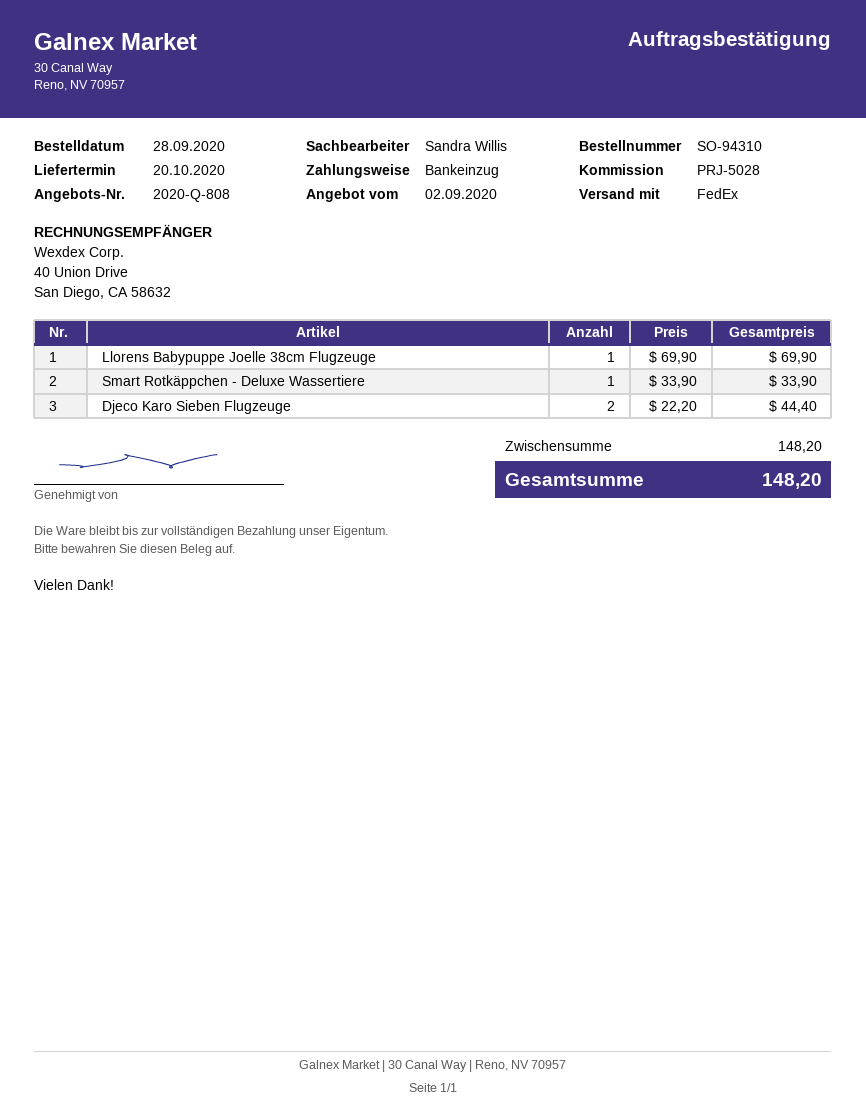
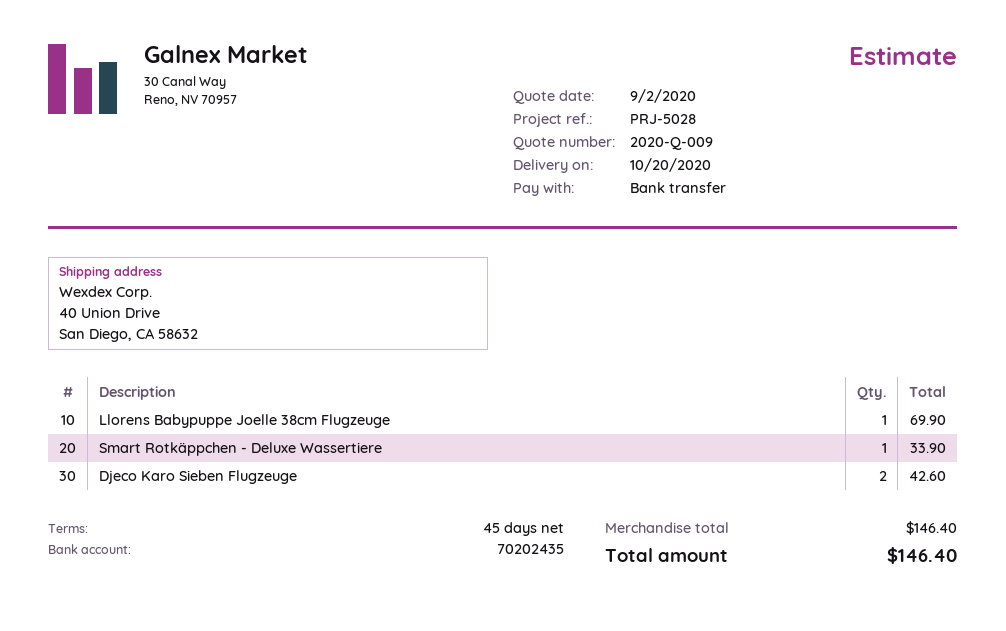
quote number: 2020-Q-808 -> 2020-Q-009
payment method: direct debit -> bank transfer
Djeco Karo Sieben Flugzeuge: 2 for 44.40 -> 2 for 42.60
subtotal: 148.20 -> 146.40
total: 148.20 -> 146.40

